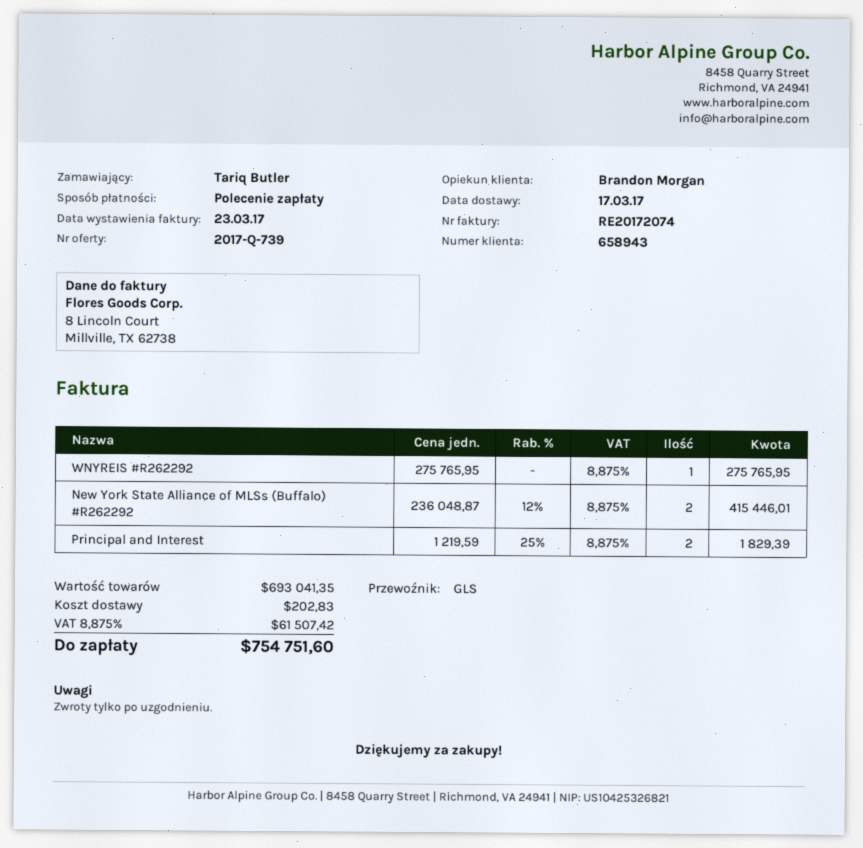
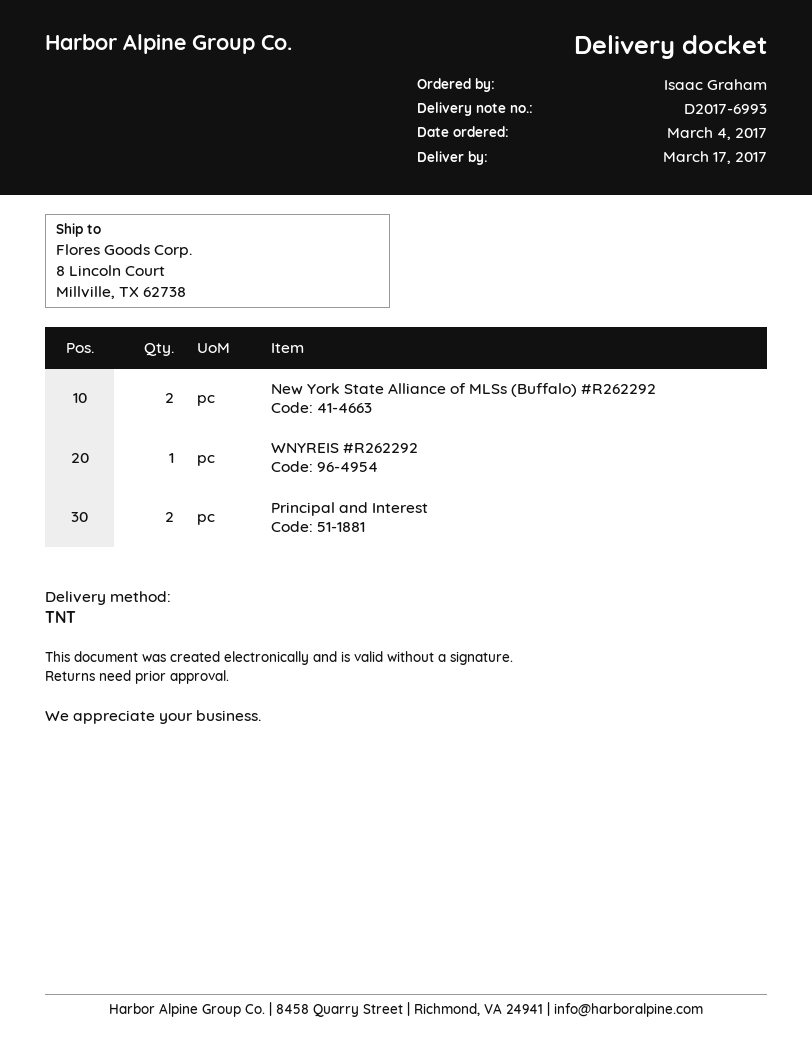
ordered by: Tariq Butler -> Isaac Graham
shipping method: GLS -> TNT

